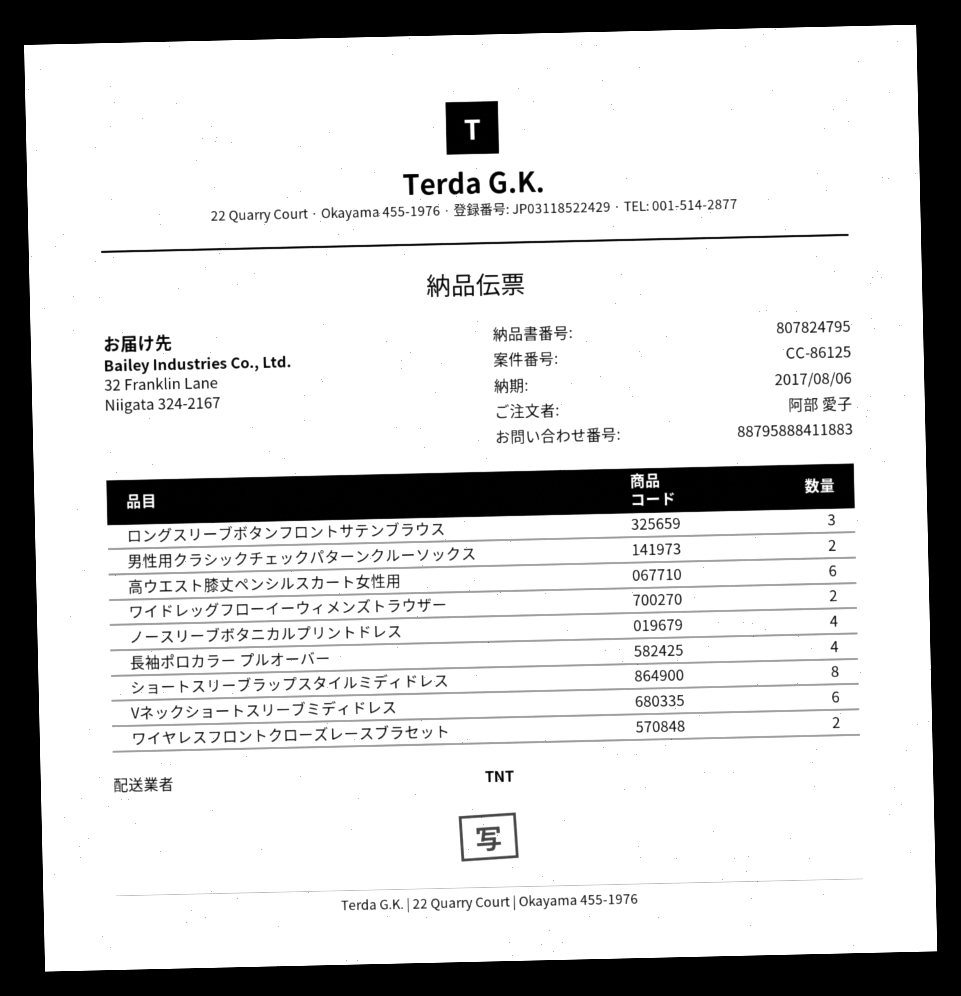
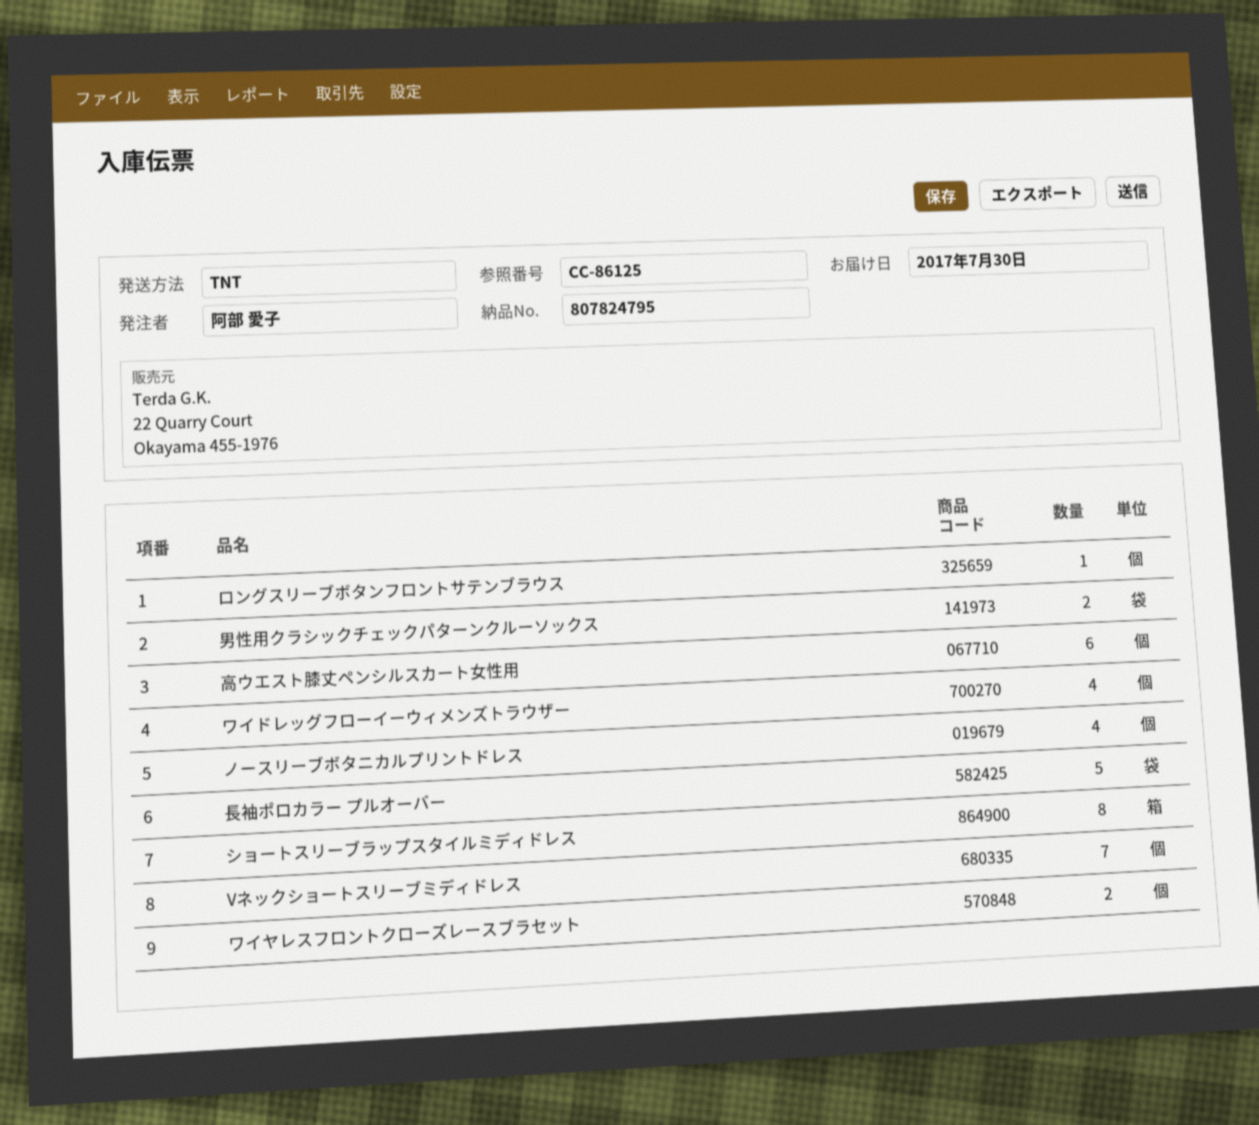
delivery date: 2017-08-06 -> 2017-07-30
ロングスリーブボタンフロントサテンブラウス: 3 -> 1
ワイドレッグフローイーウィメンズトラウザー: 2 -> 4
長袖ポロカラー プルオーバー: 4 -> 5
Vネックショートスリーブミディドレス: 6 -> 7

